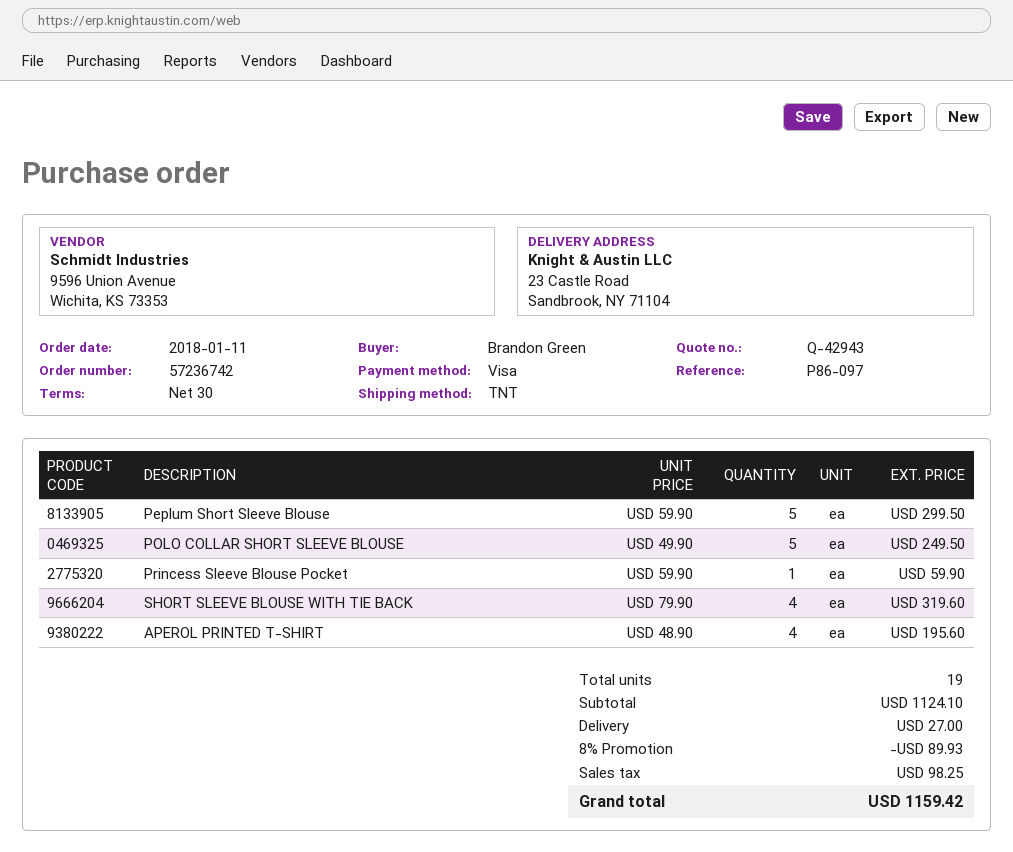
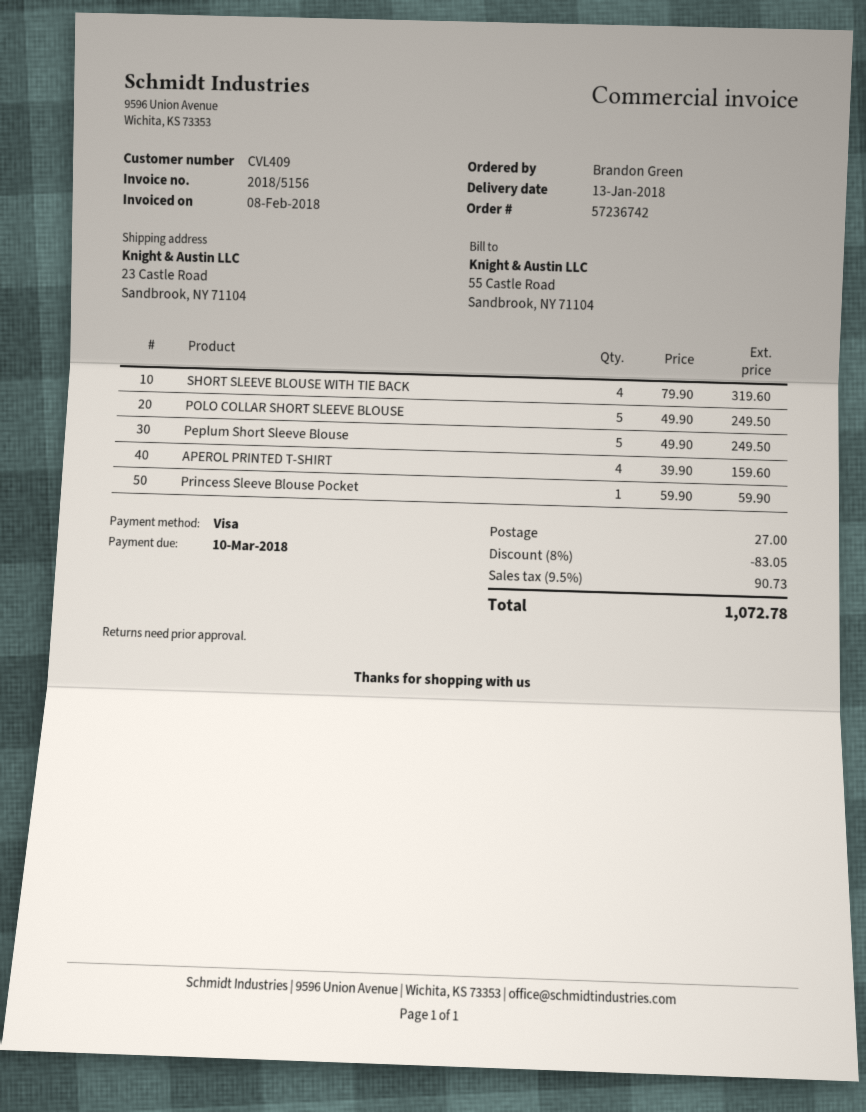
Peplum Short Sleeve Blouse: 5 x 59.90 = 299.50 -> 5 x 49.90 = 249.50
APEROL PRINTED T-SHIRT: 4 x 48.90 = 195.60 -> 4 x 39.90 = 159.60
discount: 8% = 89.93 -> 8% = 83.05
tax: 98.25 -> 90.73
total: 1159.42 -> 1072.78

